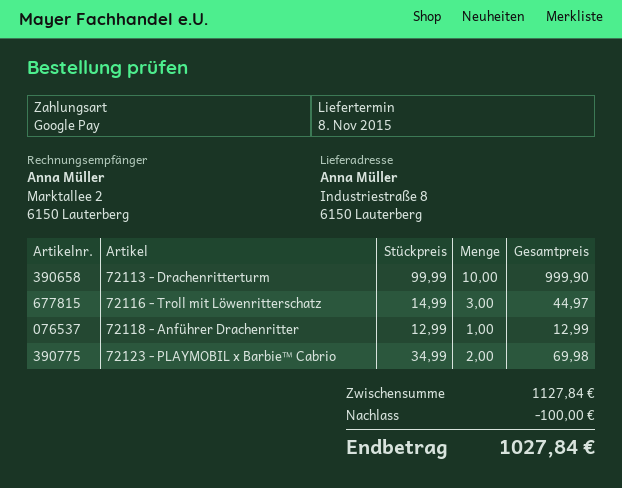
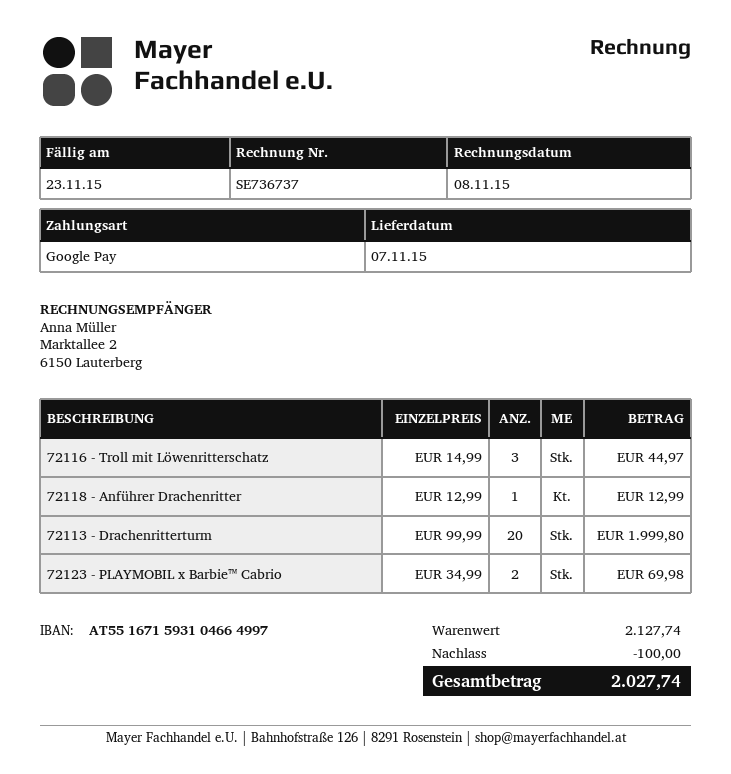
delivery date: 2015-11-08 -> 2015-11-07
72113 - Drachenritterturm: 10 x 99.99 = 999.90 -> 20 x 99.99 = 1999.80
subtotal: 1127.84 -> 2127.74
total: 1027.84 -> 2027.74

